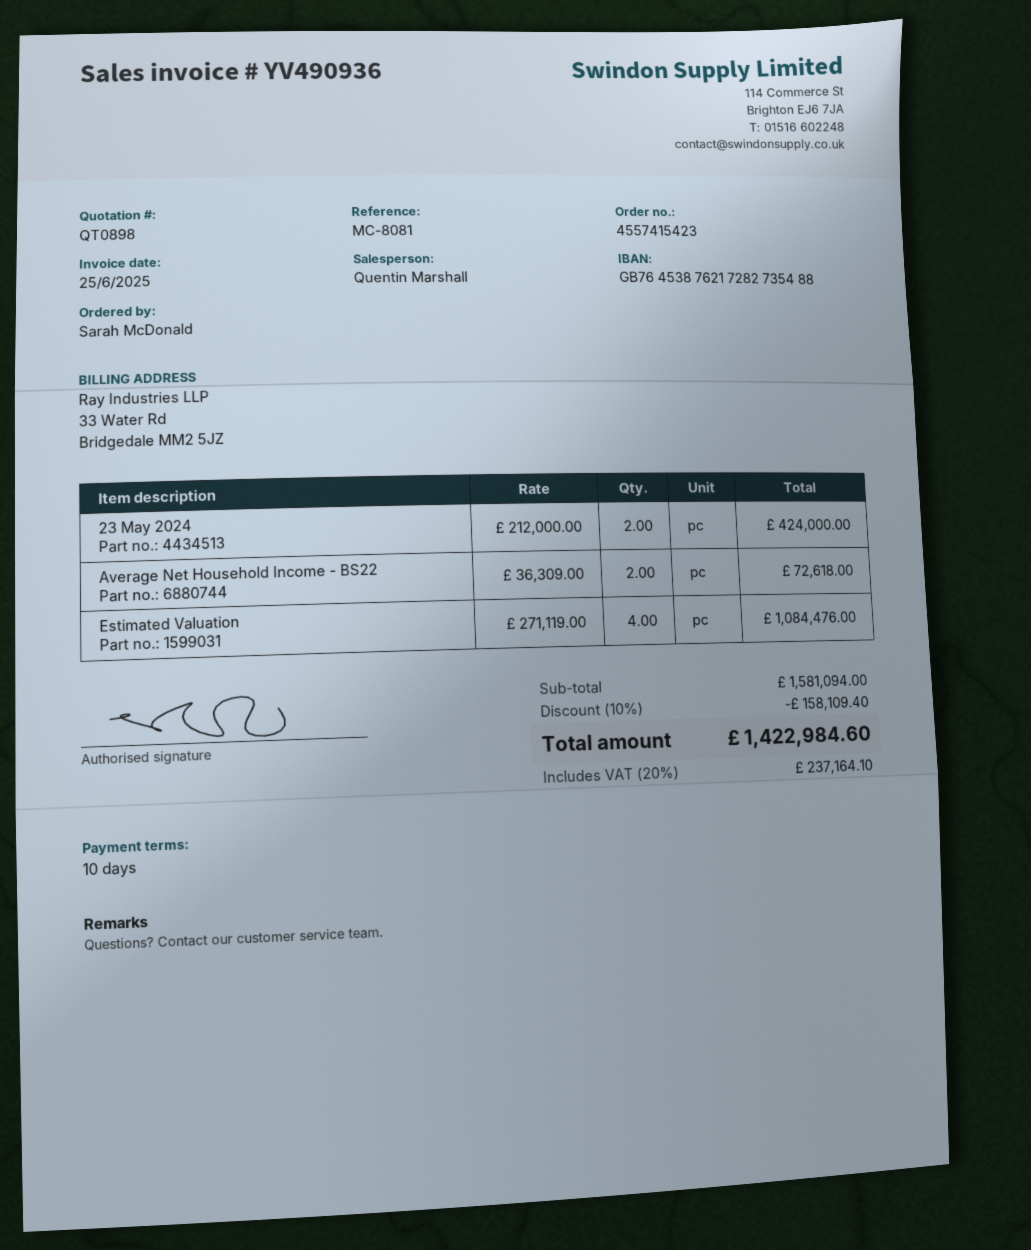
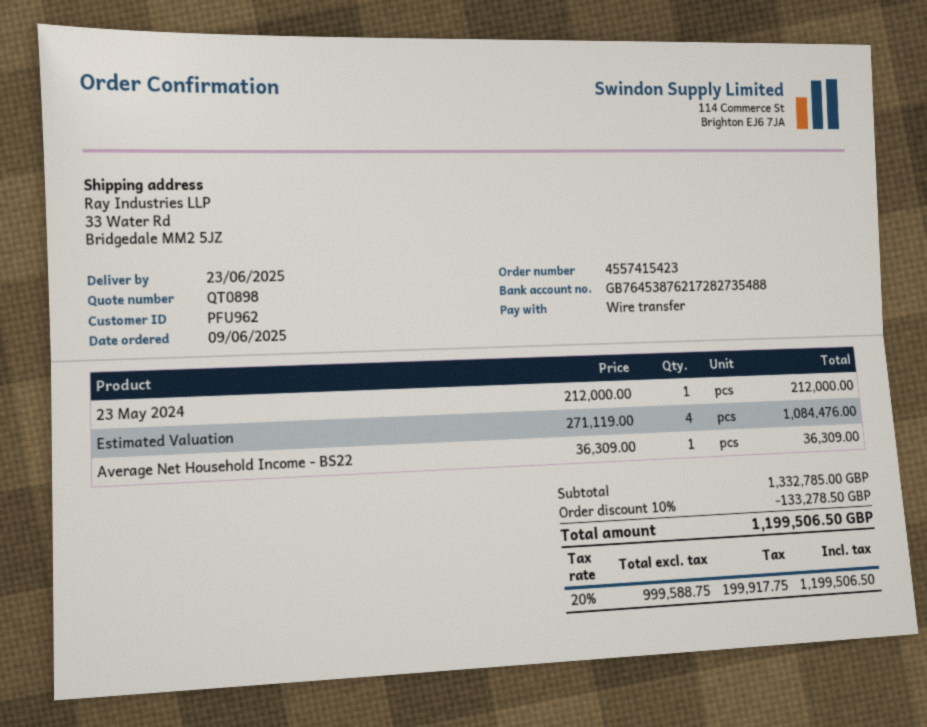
23 May 2024: 2 x 212000.00 = 424000.00 -> 1 x 212000.00 = 212000.00
Average Net Household Income - BS22: 2 x 36309.00 = 72618.00 -> 1 x 36309.00 = 36309.00
subtotal: 1581094.00 -> 1332785.00
discount: 10% = 158109.40 -> 10% = 133278.50
tax: 20% = 237164.10 -> 20% = 199917.75
total: 1422984.60 -> 1199506.50

